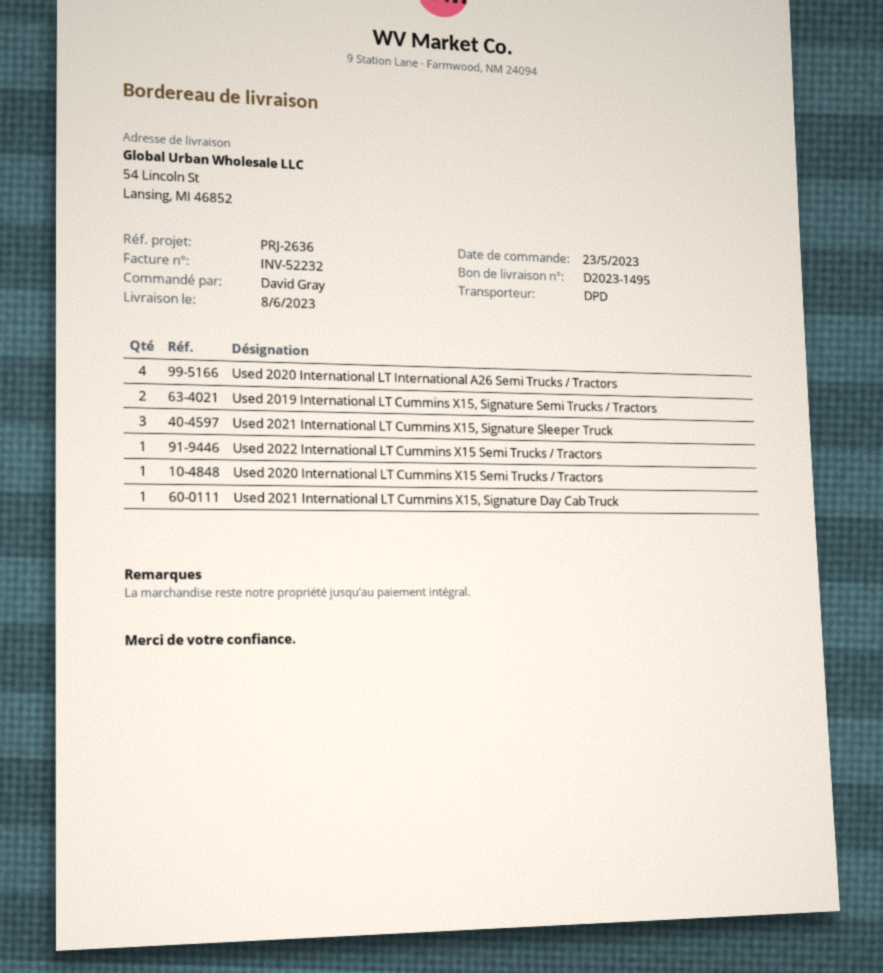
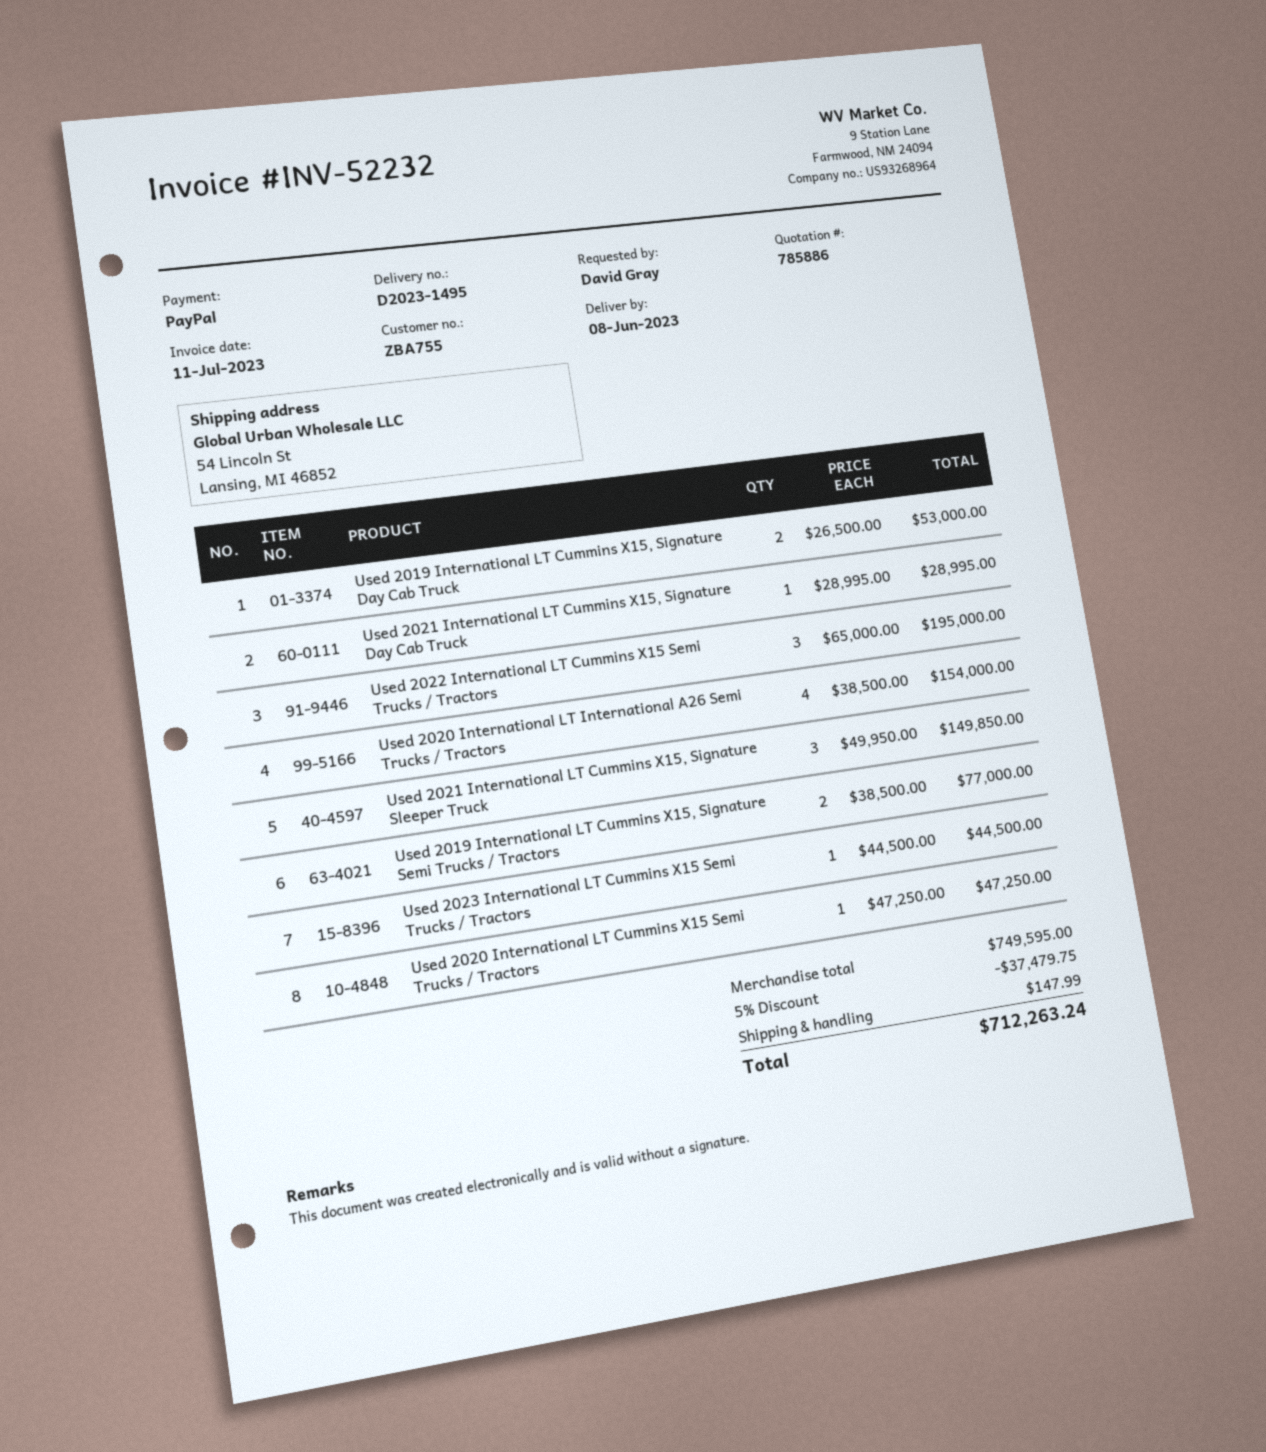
Used 2022 International LT Cummins X15 Semi Trucks / Tractors: 1 -> 3
Used 2019 International LT Cummins X15, Signature Day Cab Truck: none -> 2
Used 2023 International LT Cummins X15 Semi Trucks / Tractors: none -> 1

